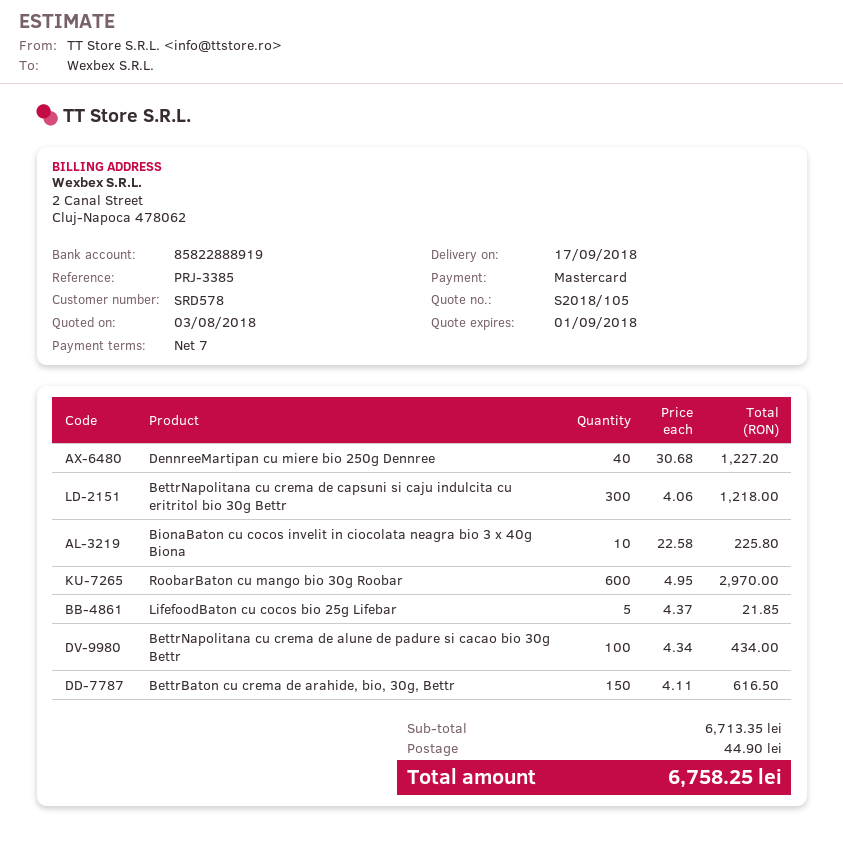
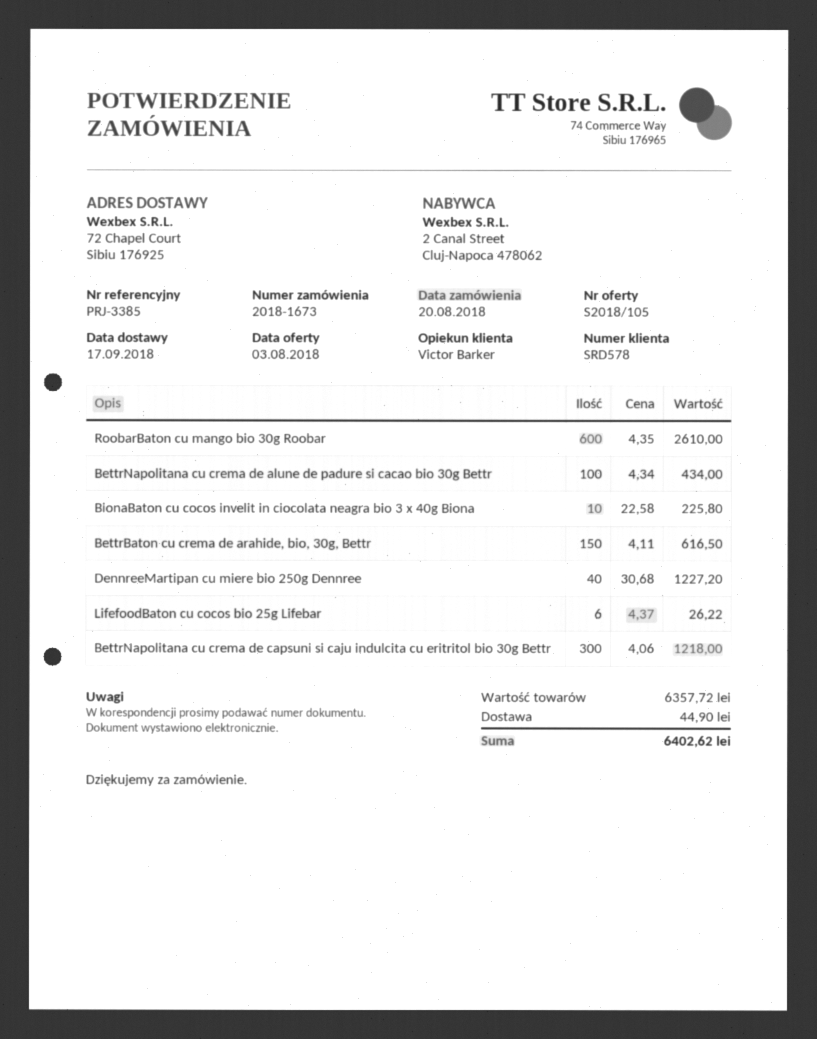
RoobarBaton cu mango bio 30g Roobar: 600 x 4.95 = 2970.00 -> 600 x 4.35 = 2610.00
LifefoodBaton cu cocos bio 25g Lifebar: 5 x 4.37 = 21.85 -> 6 x 4.37 = 26.22
subtotal: 6713.35 -> 6357.72
total: 6758.25 -> 6402.62

